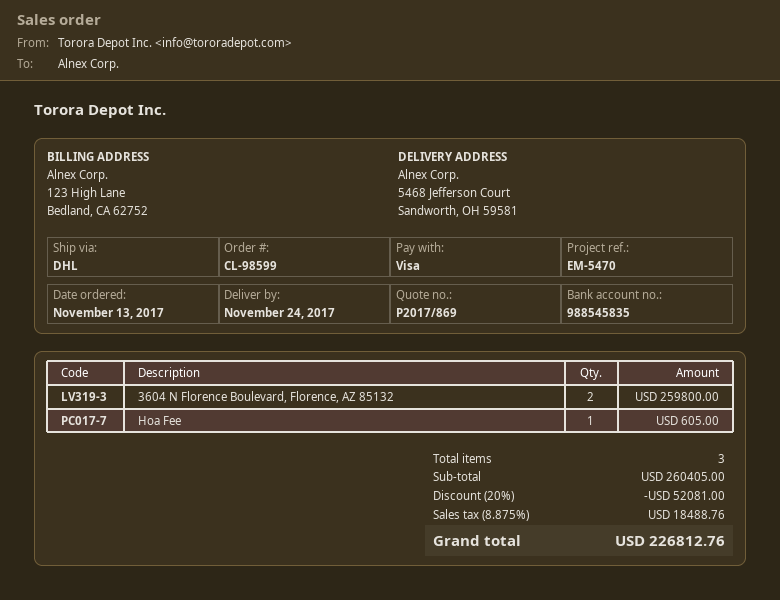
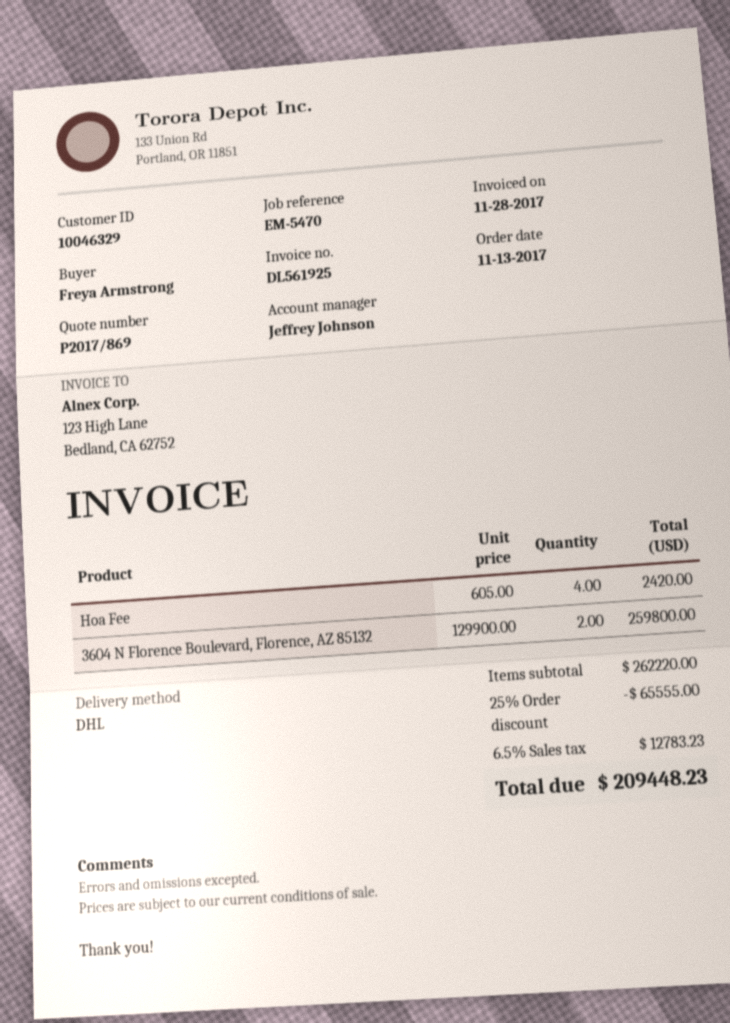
Hoa Fee: 1 for 605.00 -> 4 for 2420.00
subtotal: 260405.00 -> 262220.00
discount: 20% = 52081.00 -> 25% = 65555.00
tax: 8.875% = 18488.76 -> 6.5% = 12783.23
total: 226812.76 -> 209448.23

